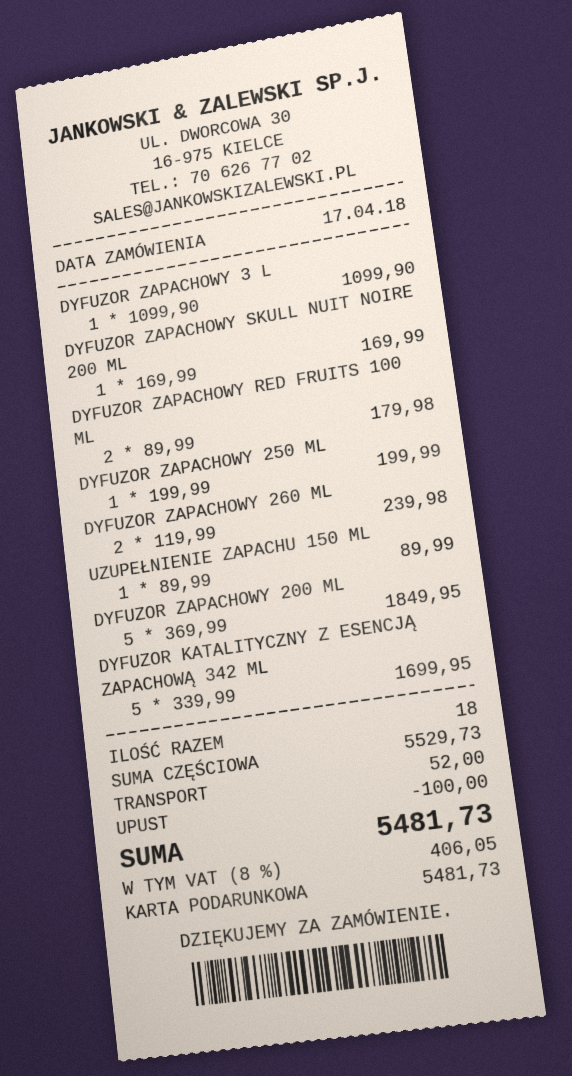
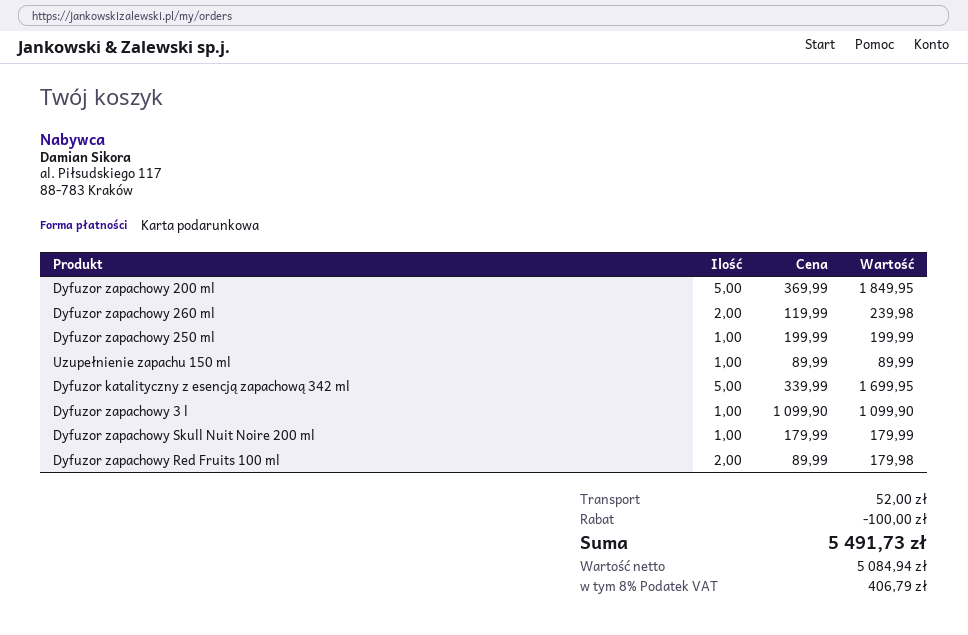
DYFUZOR ZAPACHOWY SKULL NUIT NOIRE 200 ML: 1 x 169.99 = 169.99 -> 1 x 179.99 = 179.99
tax: 8% = 406.05 -> 8% = 406.79
total: 5481.73 -> 5491.73

